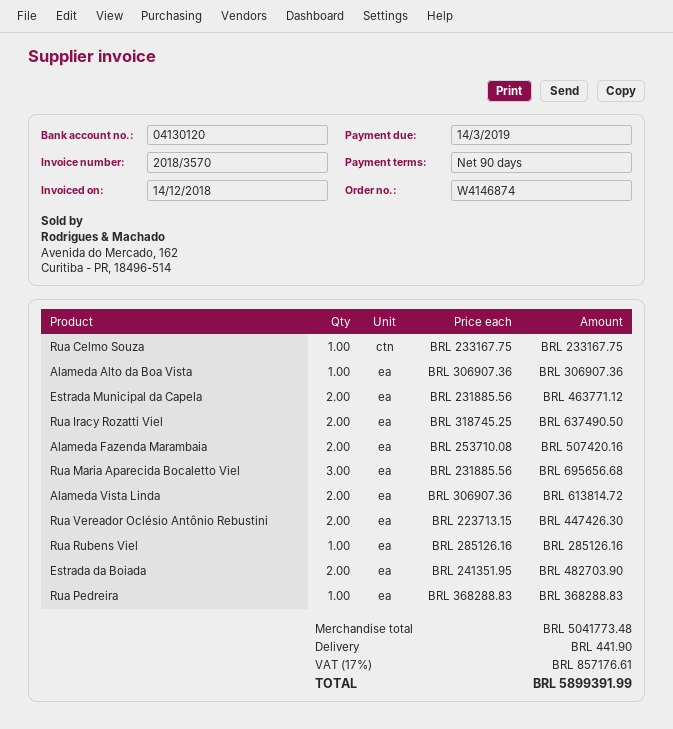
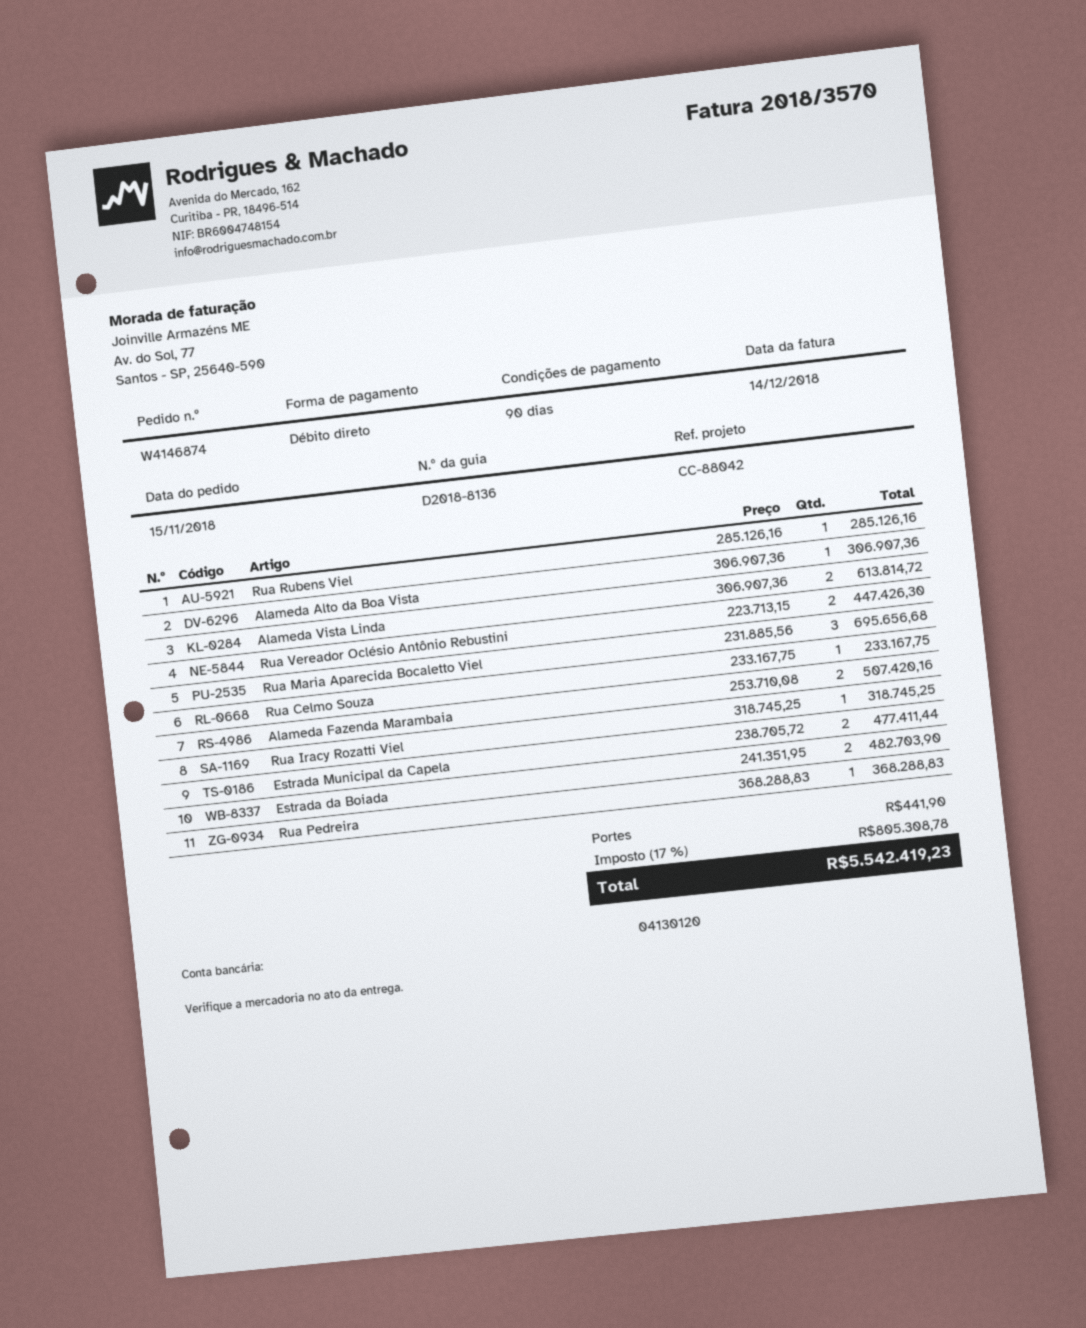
Estrada Municipal da Capela: 2 x 231885.56 = 463771.12 -> 2 x 238705.72 = 477411.44
Rua Iracy Rozatti Viel: 2 x 318745.25 = 637490.50 -> 1 x 318745.25 = 318745.25
tax: 17% = 857176.61 -> 17% = 805308.78
total: 5899391.99 -> 5542419.23

